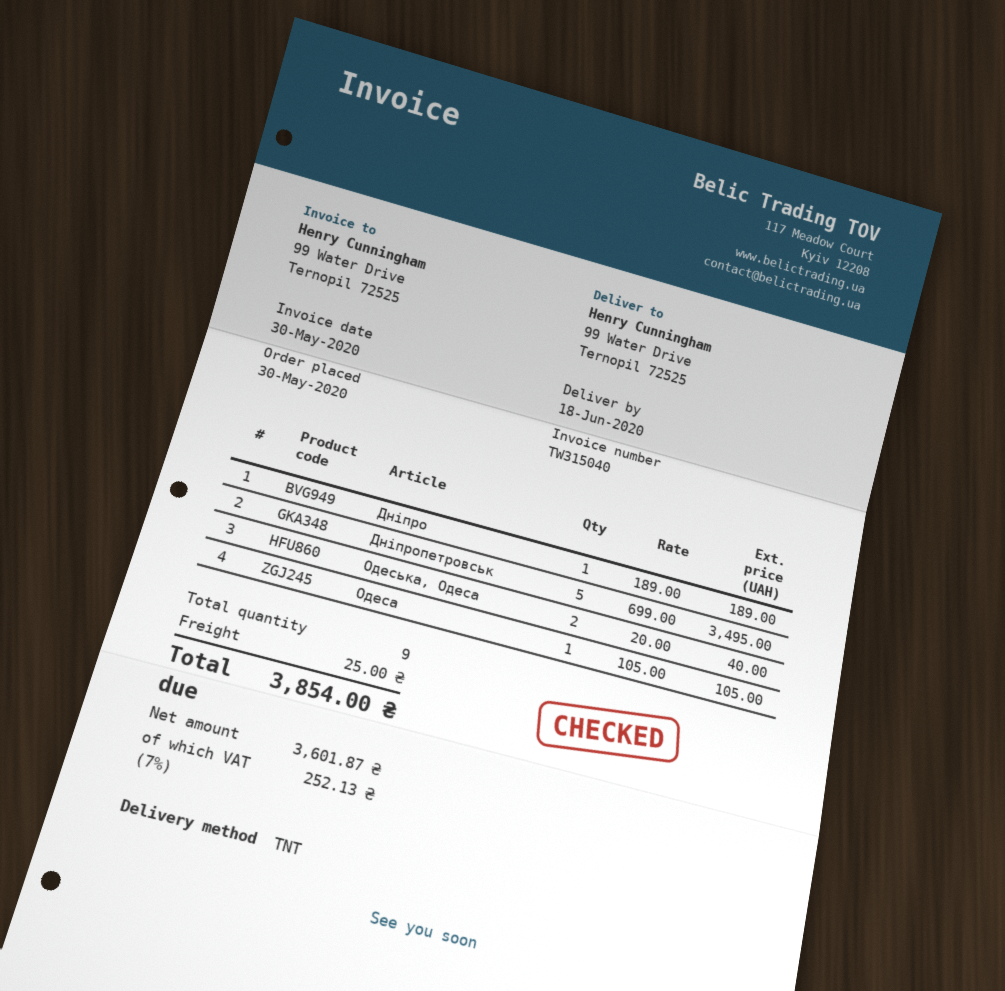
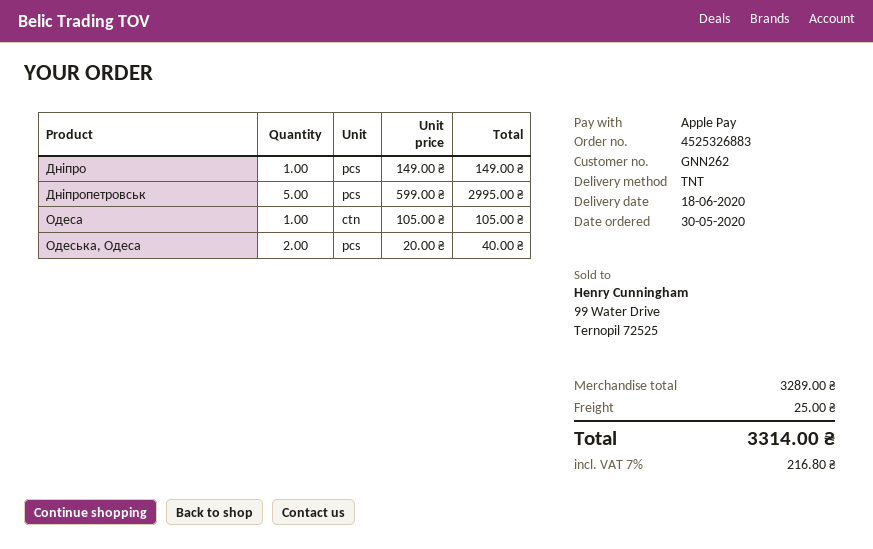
Дніпро: 1 x 189.00 = 189.00 -> 1 x 149.00 = 149.00
Дніпропетровськ: 5 x 699.00 = 3495.00 -> 5 x 599.00 = 2995.00
tax: 7% = 252.13 -> 7% = 216.80
total: 3854.00 -> 3314.00

